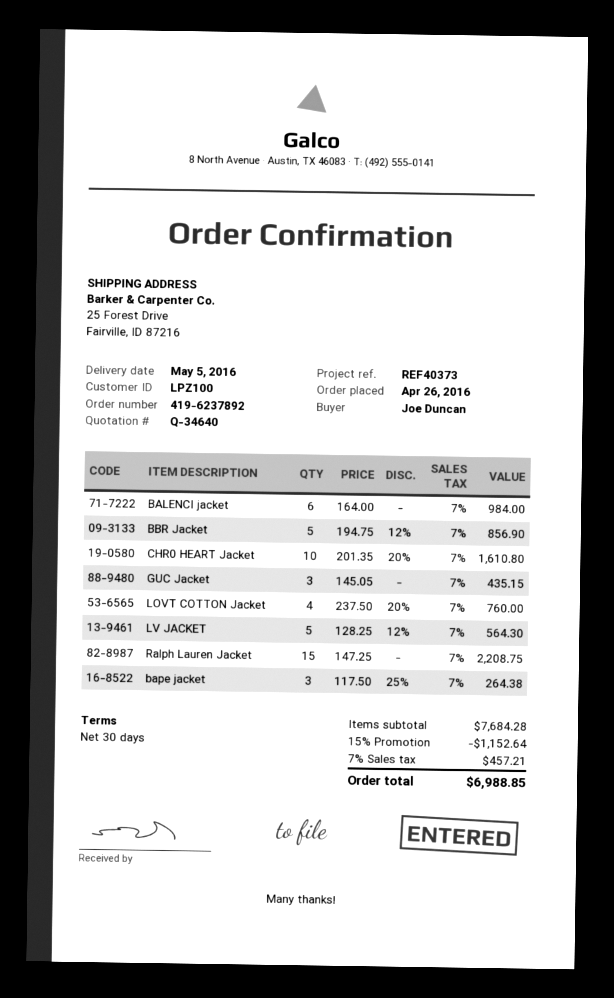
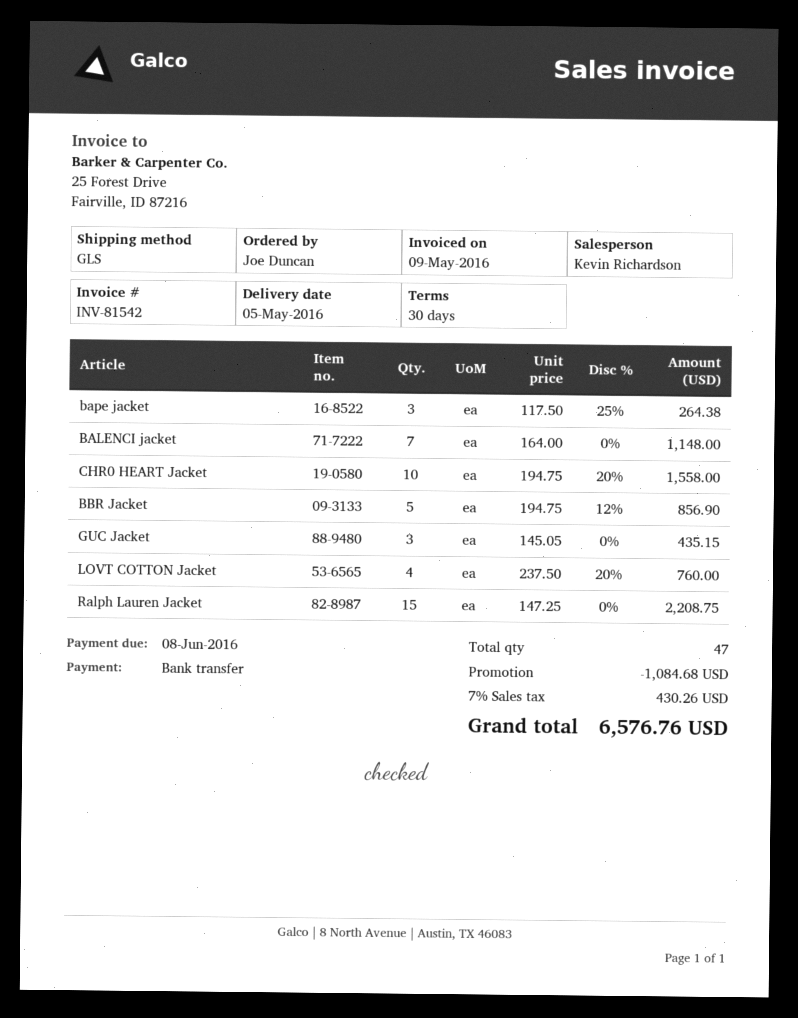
BALENCI jacket: 6 x 164.00 = 984.00 -> 7 x 164.00 = 1148.00
CHR0 HEART Jacket: 10 x 201.35 - 20% = 1610.80 -> 10 x 194.75 - 20% = 1558.00
LV JACKET: 5 x 128.25 - 12% = 564.30 -> none
discount: 1152.64 -> 1084.68
tax: 7% = 457.21 -> 7% = 430.26
total: 6988.85 -> 6576.76

